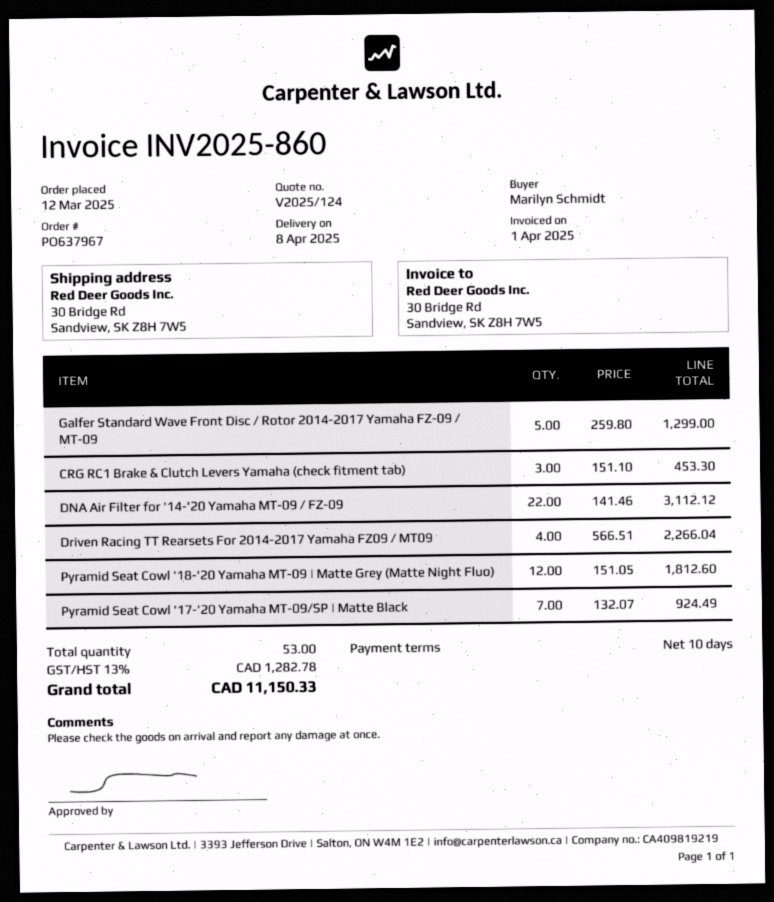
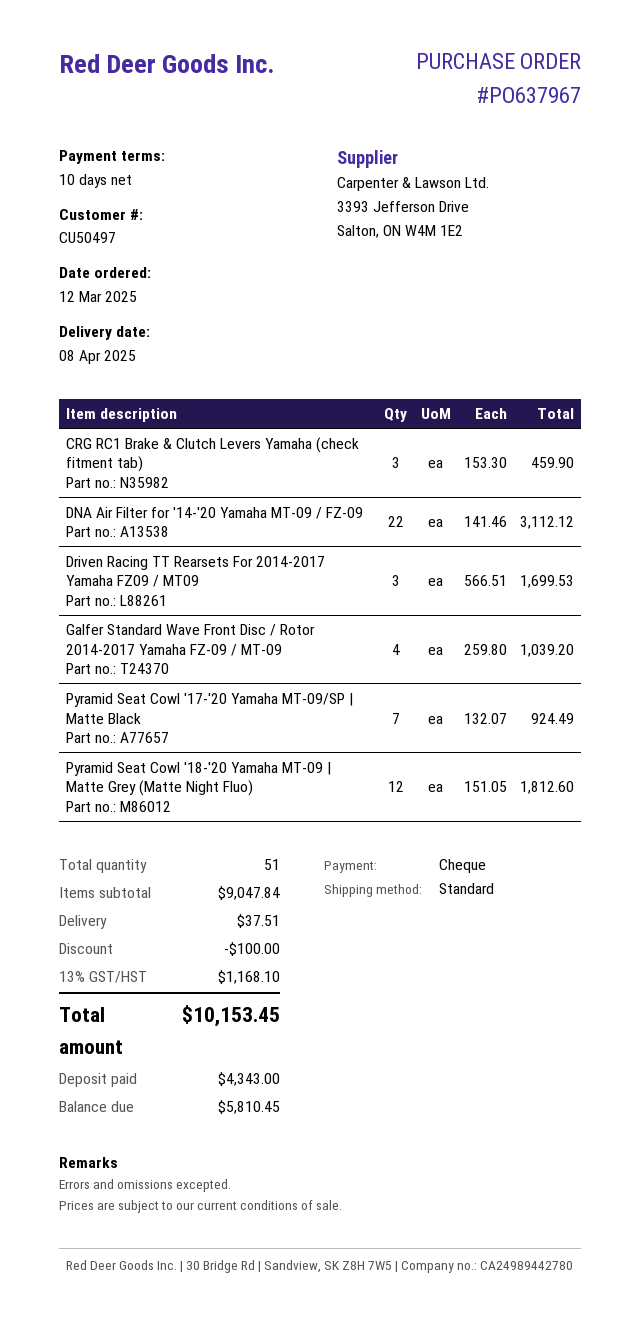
Galfer Standard Wave Front Disc / Rotor 2014-2017 Yamaha FZ-09 / MT-09: 5 x 259.80 = 1299.00 -> 4 x 259.80 = 1039.20
CRG RC1 Brake & Clutch Levers Yamaha (check fitment tab): 3 x 151.10 = 453.30 -> 3 x 153.30 = 459.90
Driven Racing TT Rearsets For 2014-2017 Yamaha FZ09 / MT09: 4 x 566.51 = 2266.04 -> 3 x 566.51 = 1699.53
total quantity: 53 -> 51
discount: none -> 100.00
shipping: none -> 37.51
tax: 13% = 1282.78 -> 13% = 1168.10
total: 11150.33 -> 10153.45

